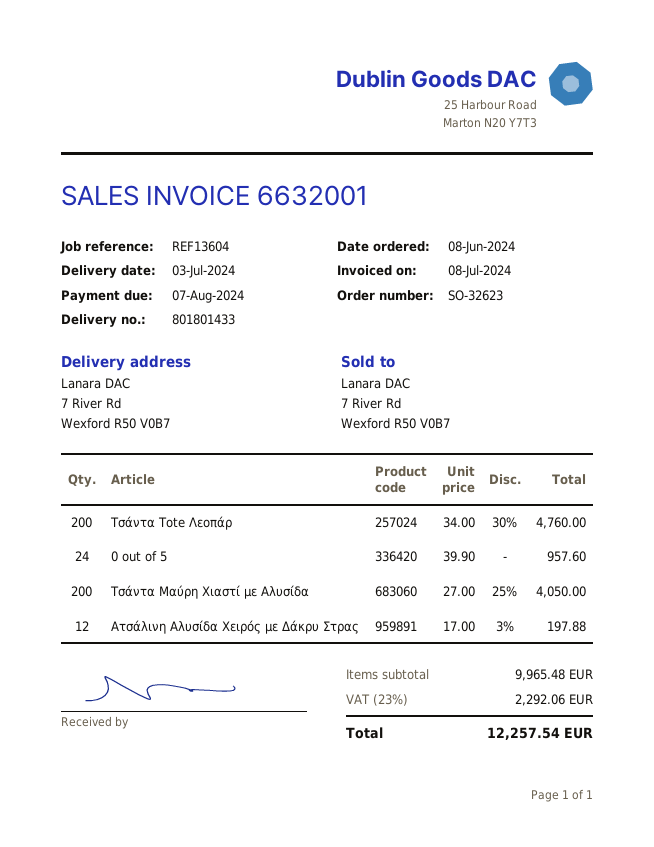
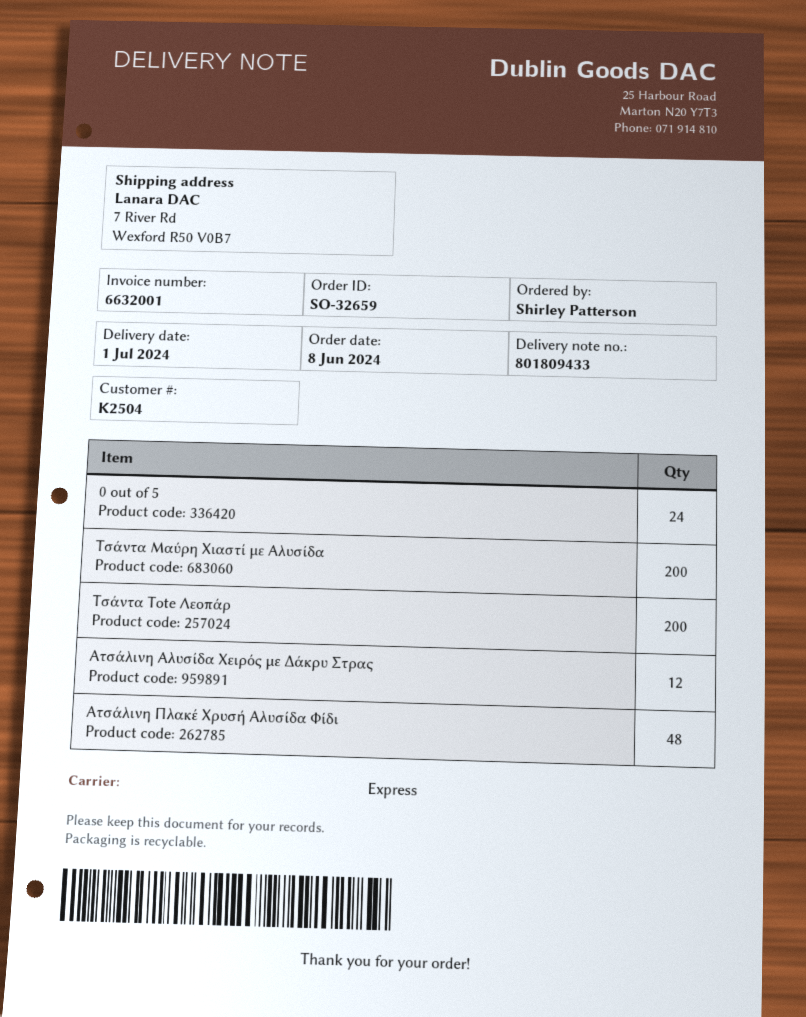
order number: SO-32623 -> SO-32659
delivery note number: 801801433 -> 801809433
delivery date: 2024-07-03 -> 2024-07-01
Ατσάλινη Πλακέ Χρυσή Αλυσίδα Φίδι: none -> 48

